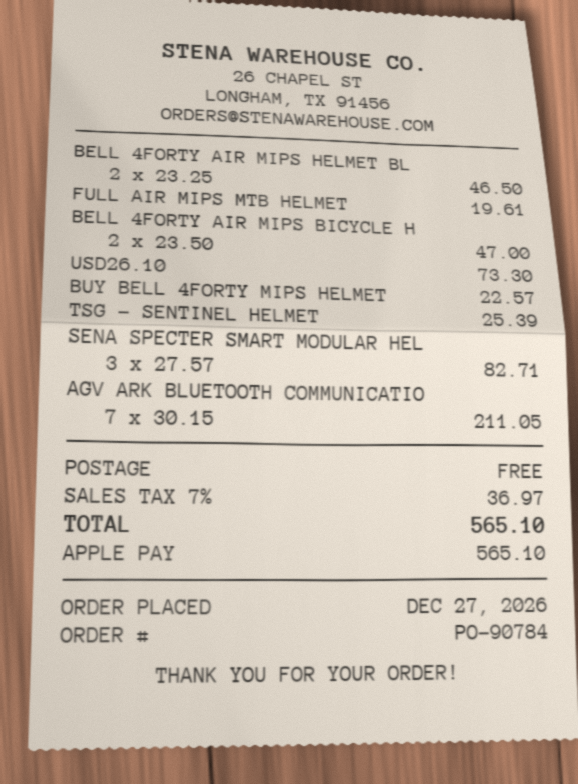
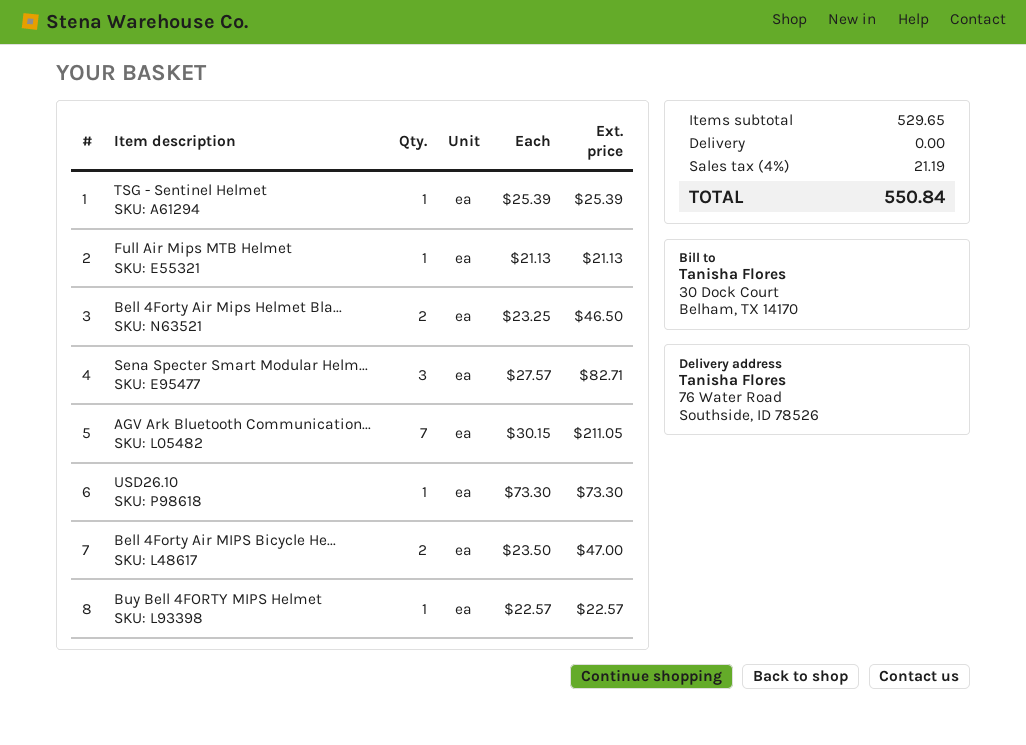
FULL AIR MIPS MTB HELMET: 1 x 19.61 = 19.61 -> 1 x 21.13 = 21.13
tax: 7% = 36.97 -> 4% = 21.19
total: 565.10 -> 550.84

